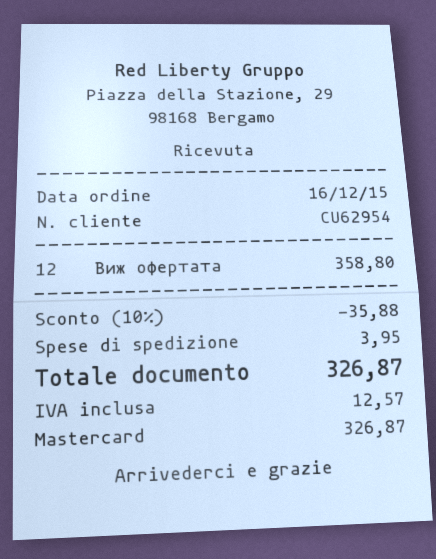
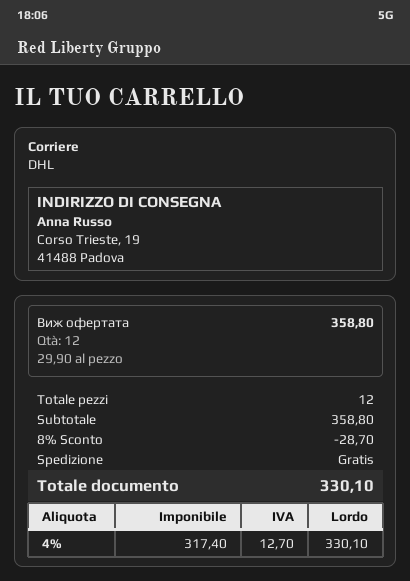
discount: 10% = 35.88 -> 8% = 28.70
shipping: 3.95 -> 0.00
tax: 12.57 -> 12.70
total: 326.87 -> 330.10

